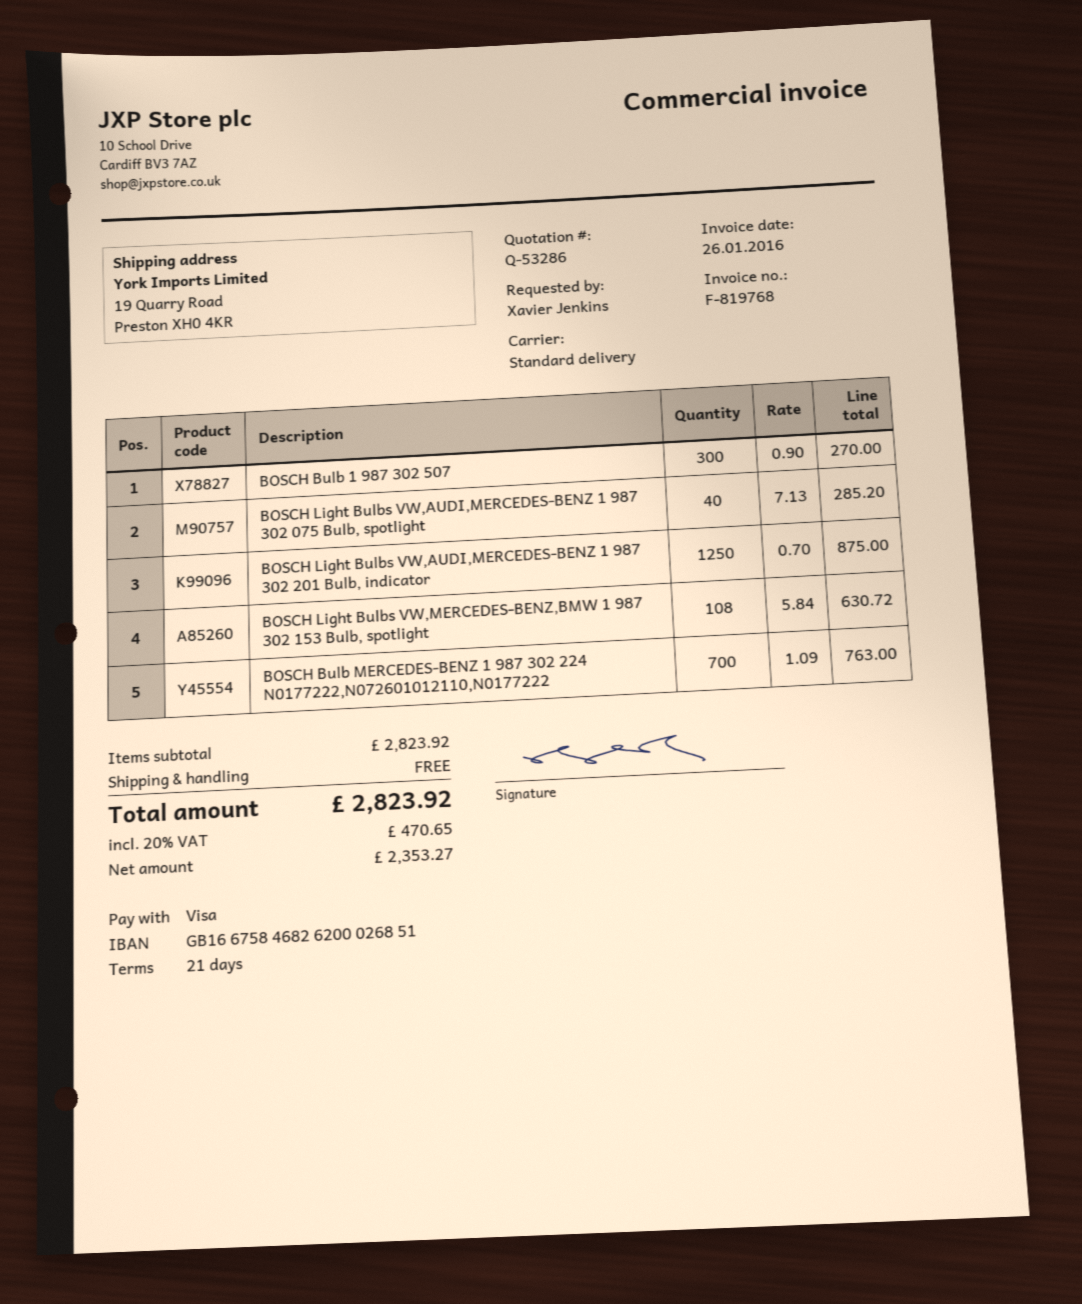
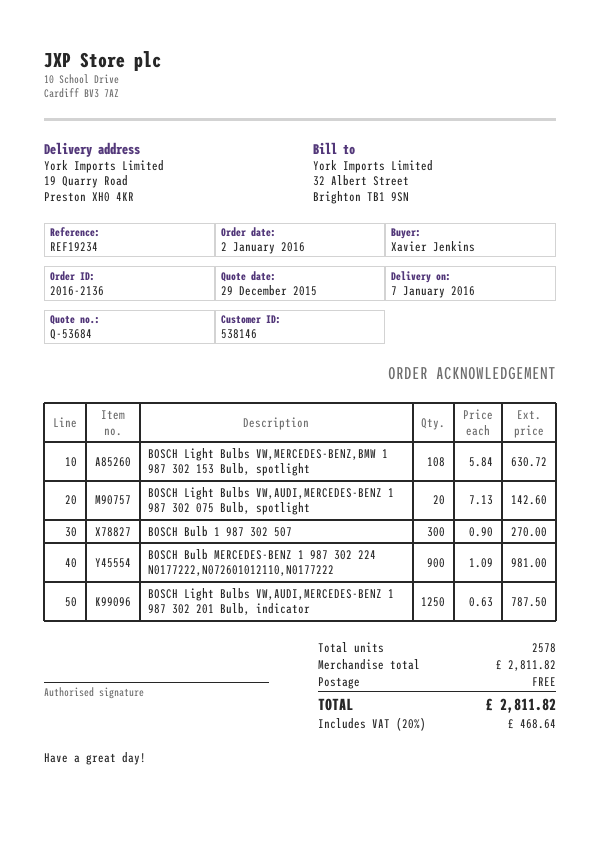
quote number: Q-53286 -> Q-53684
BOSCH Light Bulbs VW,AUDI,MERCEDES-BENZ 1 987 302 075 Bulb, spotlight: 40 x 7.13 = 285.20 -> 20 x 7.13 = 142.60
BOSCH Light Bulbs VW,AUDI,MERCEDES-BENZ 1 987 302 201 Bulb, indicator: 1250 x 0.70 = 875.00 -> 1250 x 0.63 = 787.50
BOSCH Bulb MERCEDES-BENZ 1 987 302 224 N0177222,N072601012110,N0177222: 700 x 1.09 = 763.00 -> 900 x 1.09 = 981.00
subtotal: 2823.92 -> 2811.82
tax: 20% = 470.65 -> 20% = 468.64
total: 2823.92 -> 2811.82

